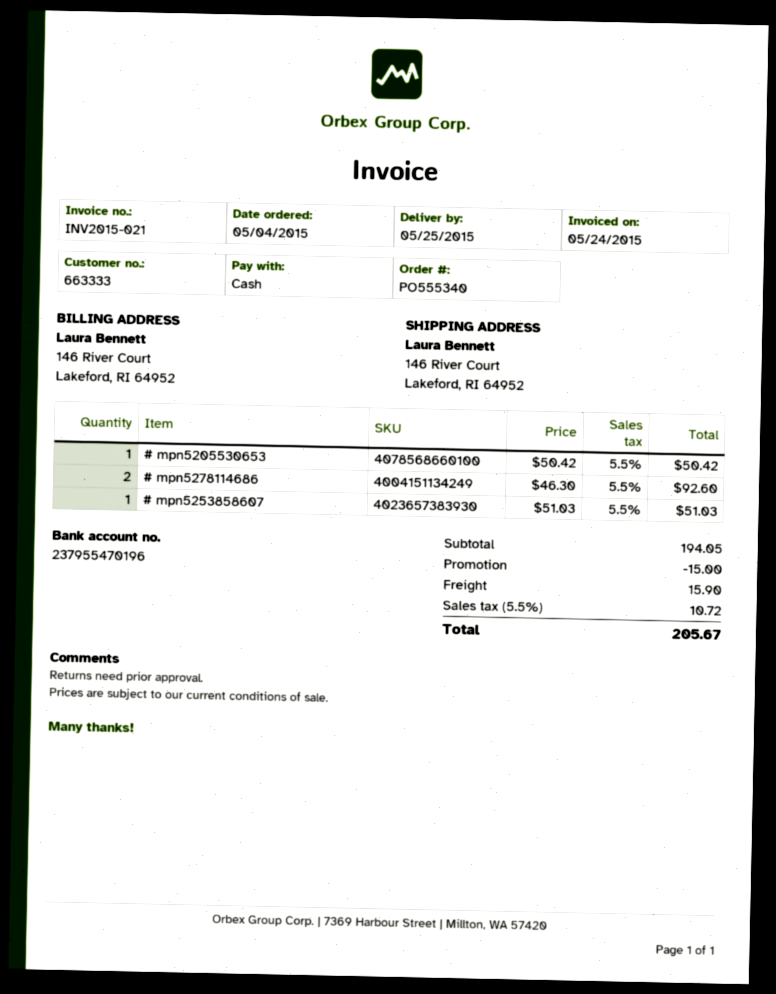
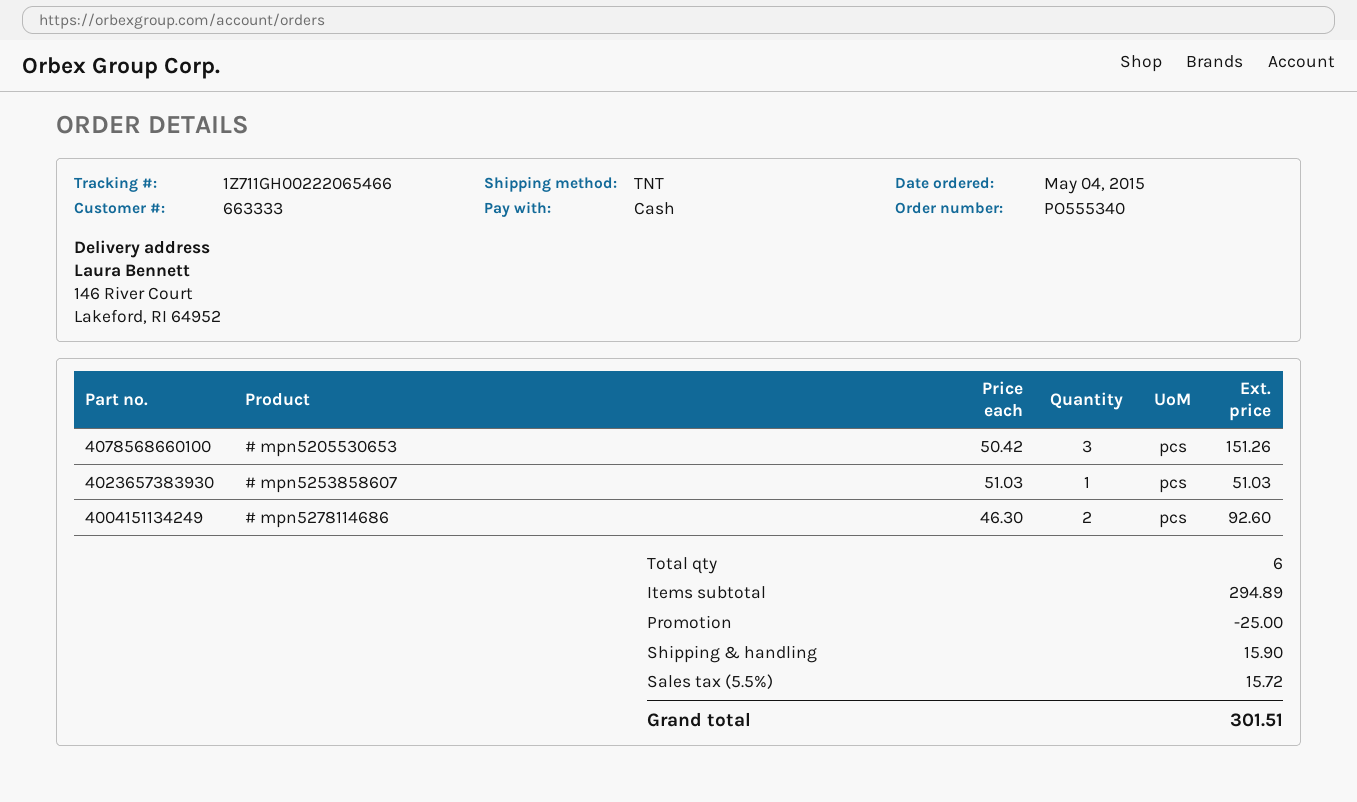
# mpn5205530653: 1 x 50.42 = 50.42 -> 3 x 50.42 = 151.26
subtotal: 194.05 -> 294.89
discount: 15.00 -> 25.00
tax: 5.5% = 10.72 -> 5.5% = 15.72
total: 205.67 -> 301.51

